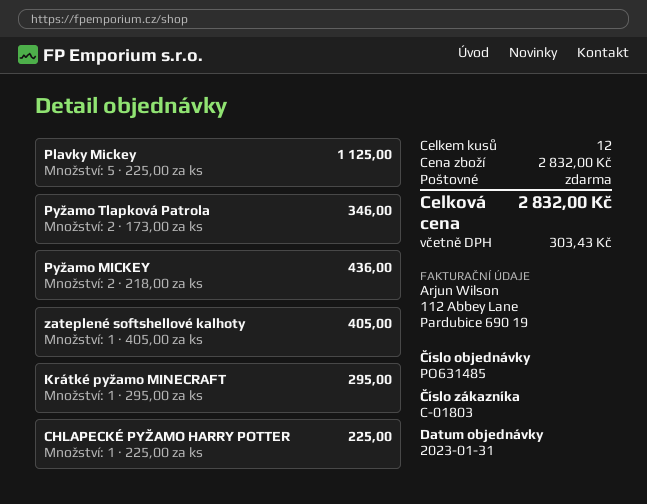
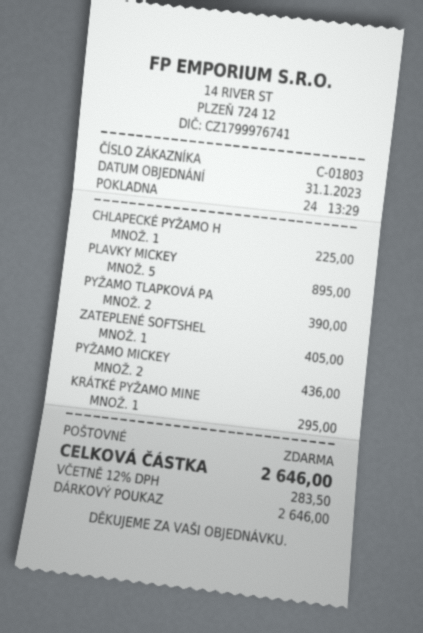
Plavky Mickey: 5 for 1125.00 -> 5 for 895.00
Pyžamo Tlapková Patrola: 2 for 346.00 -> 2 for 390.00
tax: 303.43 -> 283.50
total: 2832.00 -> 2646.00

